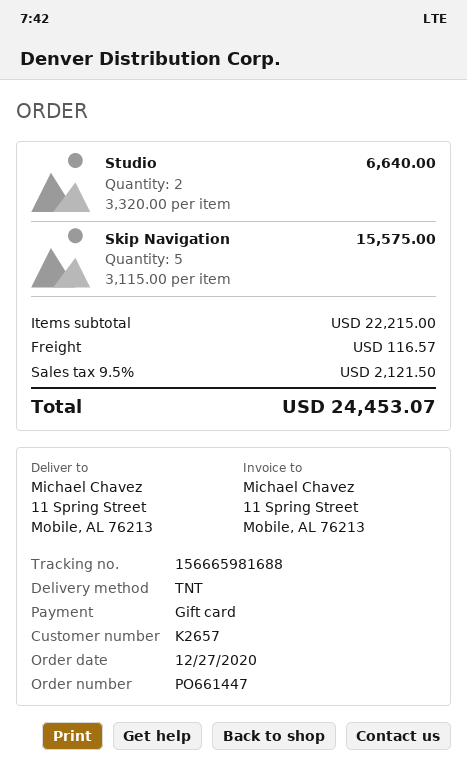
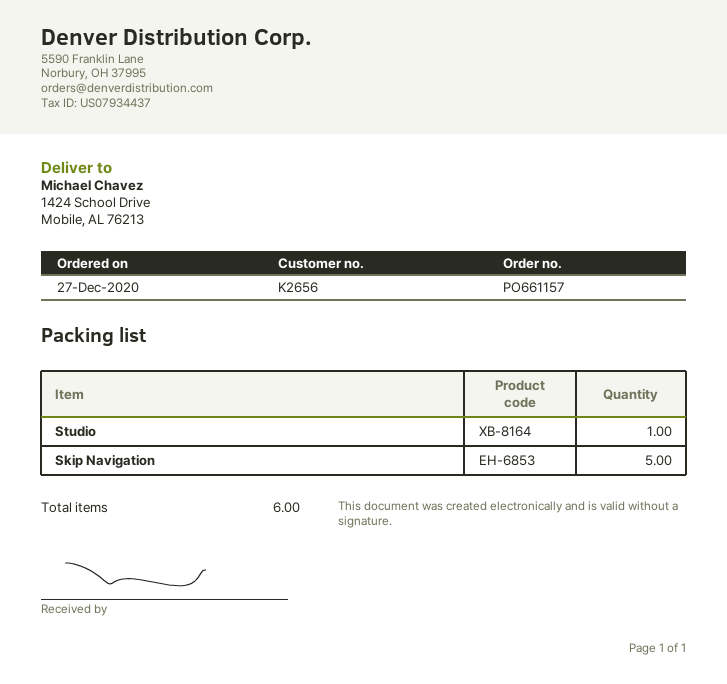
order number: PO661447 -> PO661157
customer number: K2657 -> K2656
ship to: 11 Spring Street, Mobile, AL 76213 -> 1424 School Drive, Mobile, AL 76213
Studio: 2 -> 1

